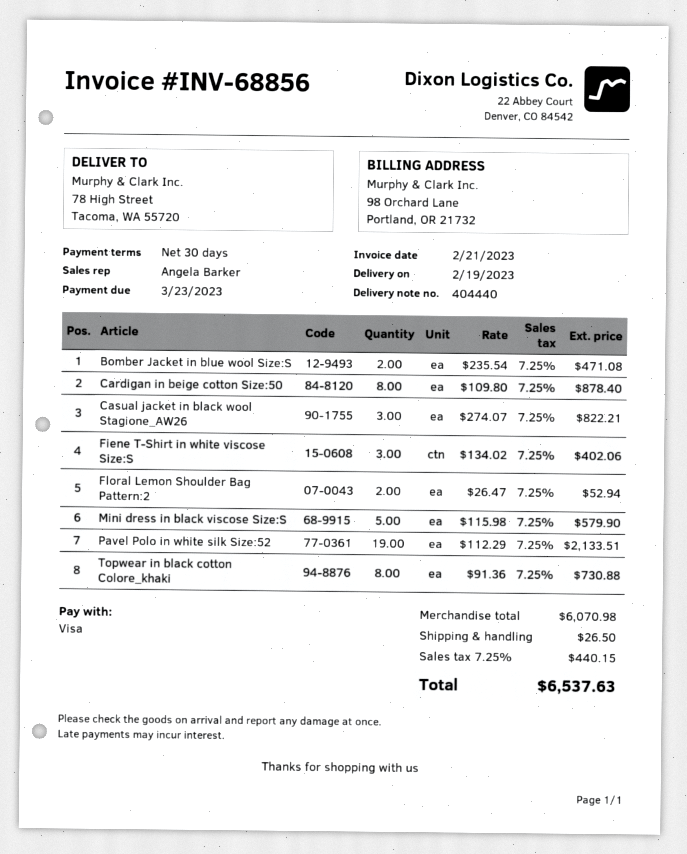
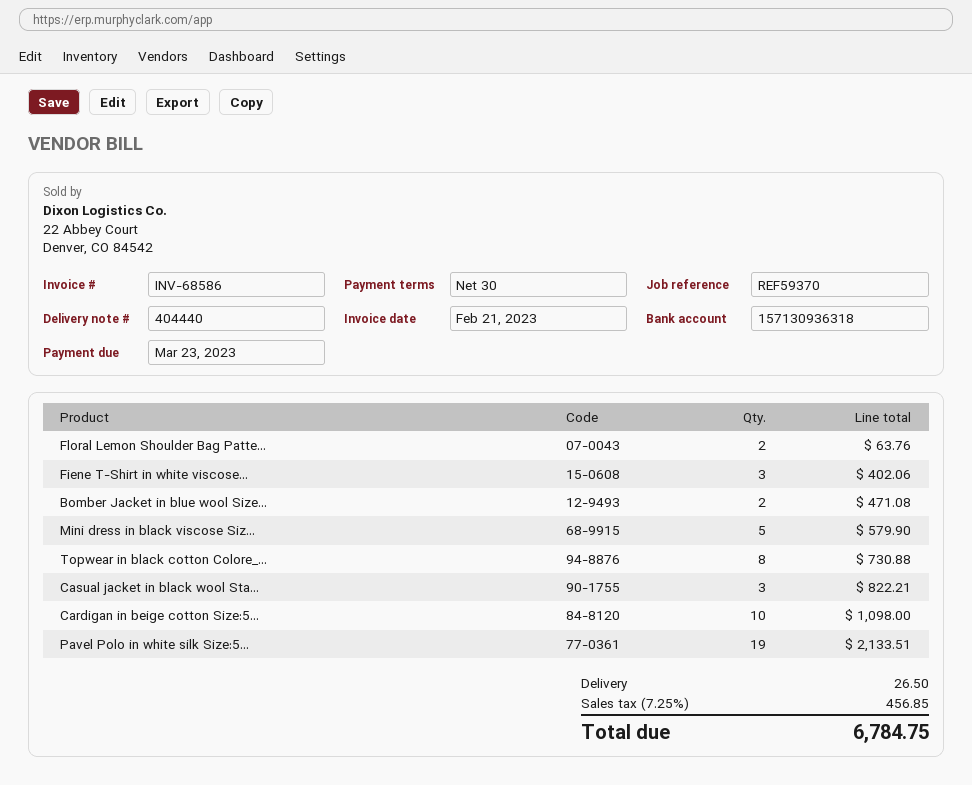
invoice number: INV-68856 -> INV-68586
Cardigan in beige cotton Size:50: 8 for 878.40 -> 10 for 1098.00
Floral Lemon Shoulder Bag Pattern:2: 2 for 52.94 -> 2 for 63.76
tax: 7.25% = 440.15 -> 7.25% = 456.85
total: 6537.63 -> 6784.75

